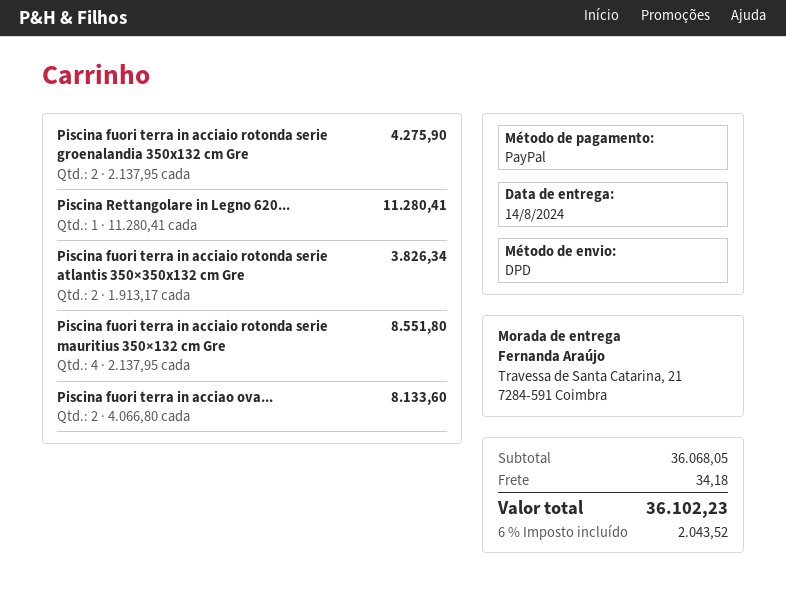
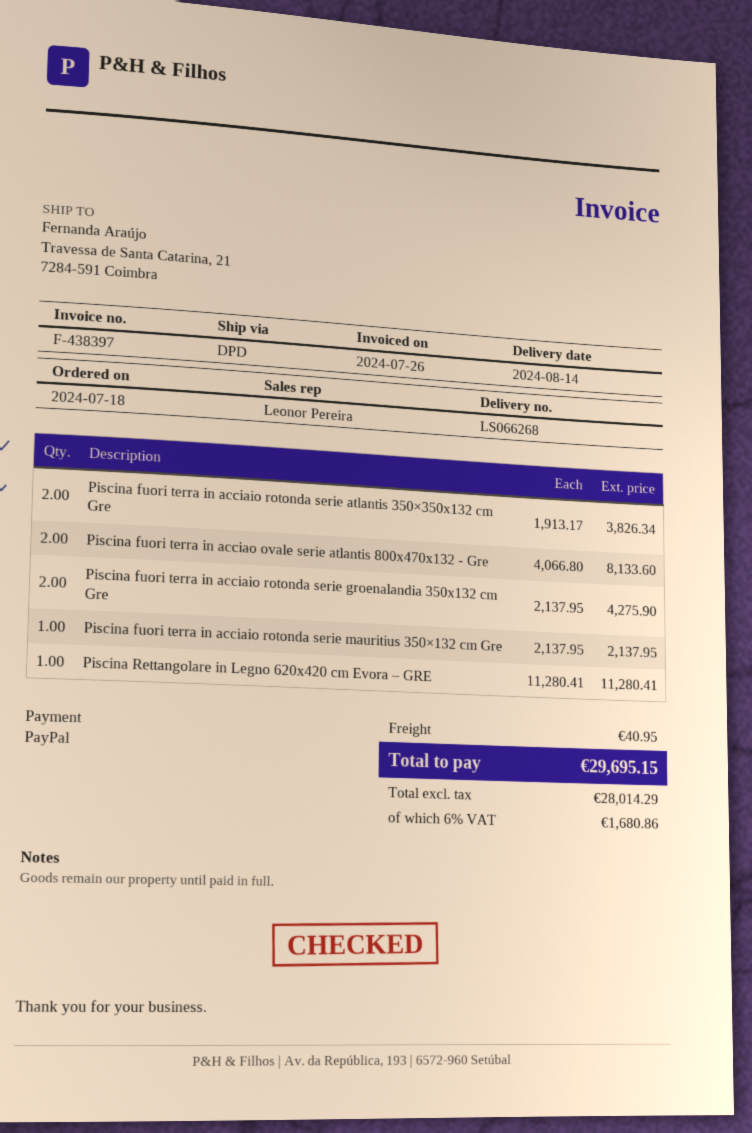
Piscina fuori terra in acciaio rotonda serie mauritius 350×132 cm Gre: 4 x 2137.95 = 8551.80 -> 1 x 2137.95 = 2137.95
shipping: 34.18 -> 40.95
tax: 6% = 2043.52 -> 6% = 1680.86
total: 36102.23 -> 29695.15

